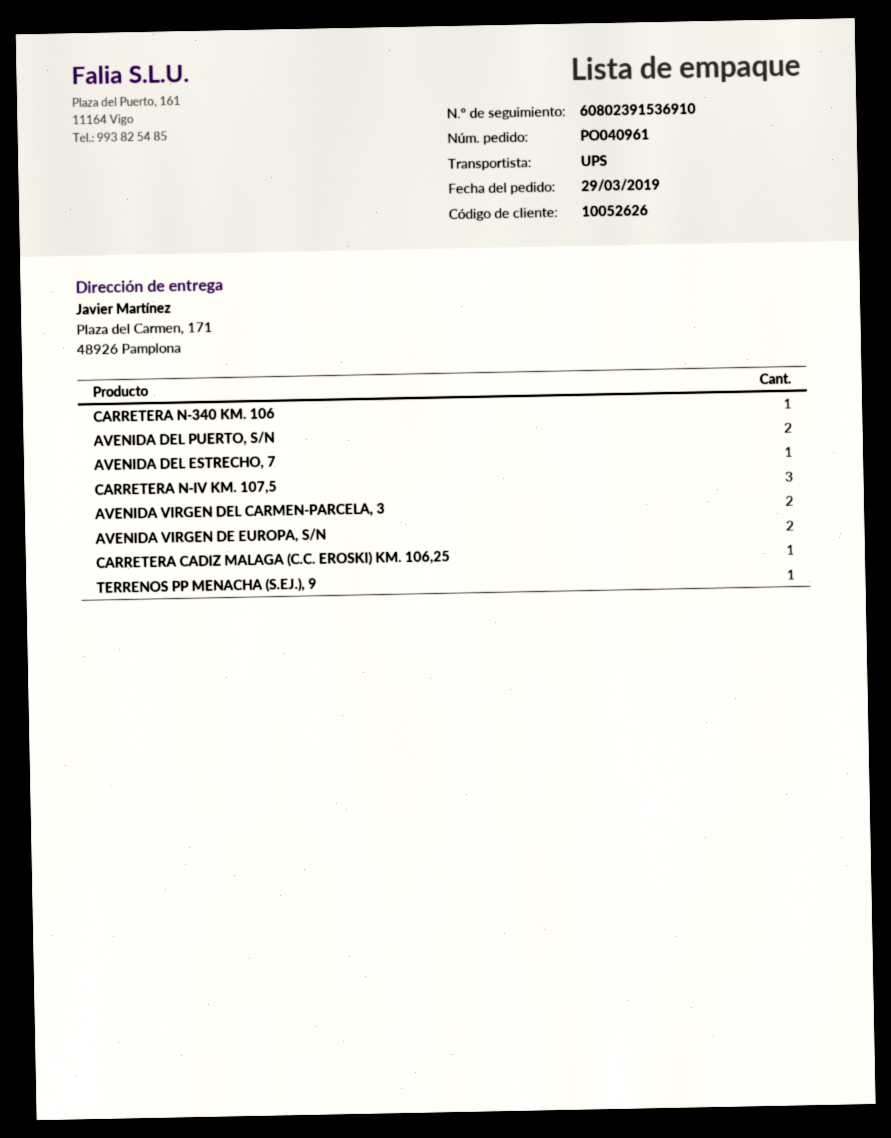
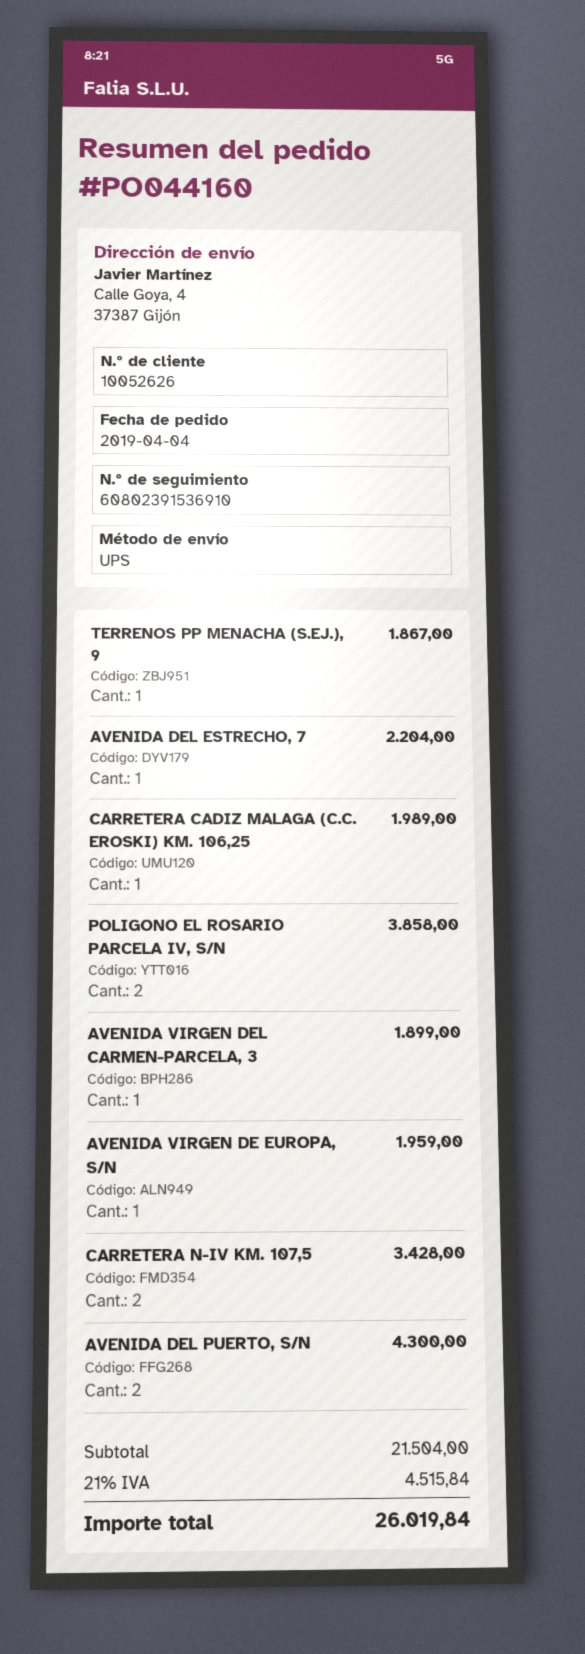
order number: PO040961 -> PO044160
order date: 2019-03-29 -> 2019-04-04
ship to: Plaza del Carmen, 171, 48926 Pamplona -> Calle Goya, 4, 37387 Gijón
CARRETERA N-340 KM. 106: 1 -> none
CARRETERA N-IV KM. 107,5: 3 -> 2
AVENIDA VIRGEN DEL CARMEN-PARCELA, 3: 2 -> 1
AVENIDA VIRGEN DE EUROPA, S/N: 2 -> 1
POLIGONO EL ROSARIO PARCELA IV, S/N: none -> 2

